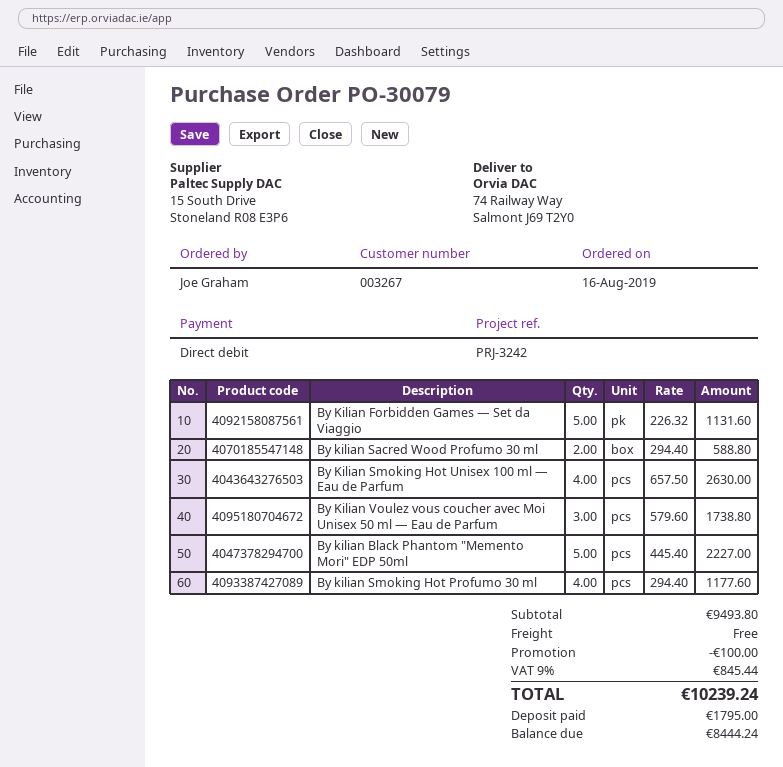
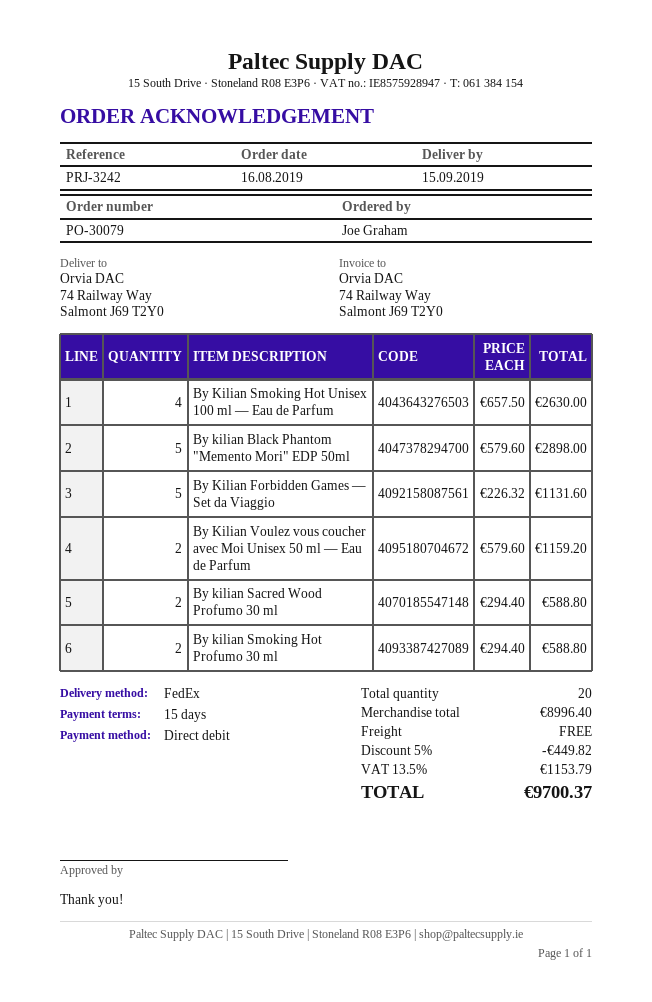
By Kilian Voulez vous coucher avec Moi Unisex 50 ml — Eau de Parfum: 3 x 579.60 = 1738.80 -> 2 x 579.60 = 1159.20
By kilian Black Phantom "Memento Mori" EDP 50ml: 5 x 445.40 = 2227.00 -> 5 x 579.60 = 2898.00
By kilian Smoking Hot Profumo 30 ml: 4 x 294.40 = 1177.60 -> 2 x 294.40 = 588.80
subtotal: 9493.80 -> 8996.40
discount: 100.00 -> 449.82
tax: 9% = 845.44 -> 13.5% = 1153.79
total: 10239.24 -> 9700.37

